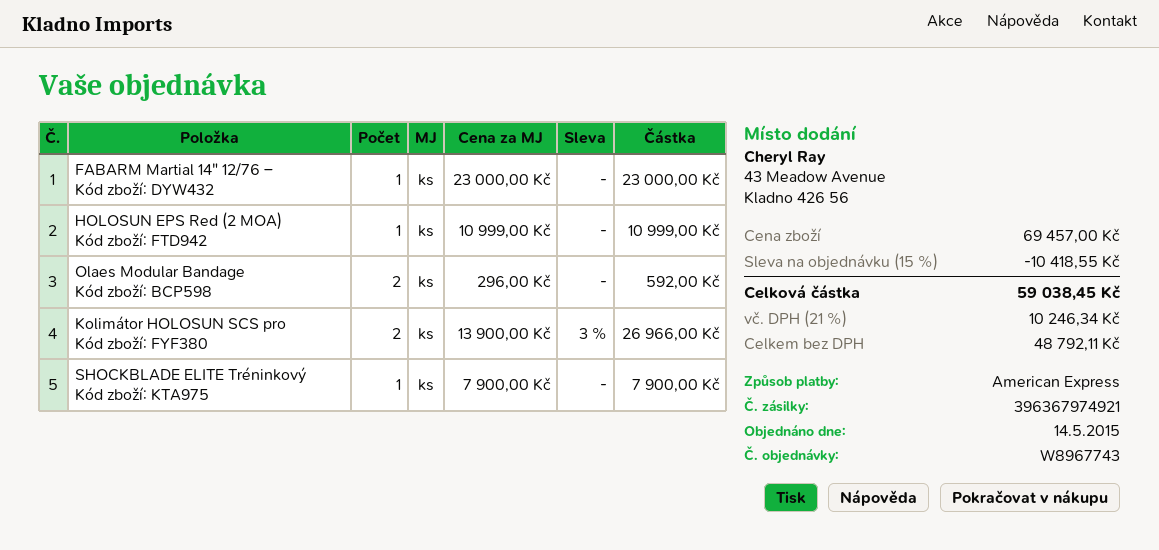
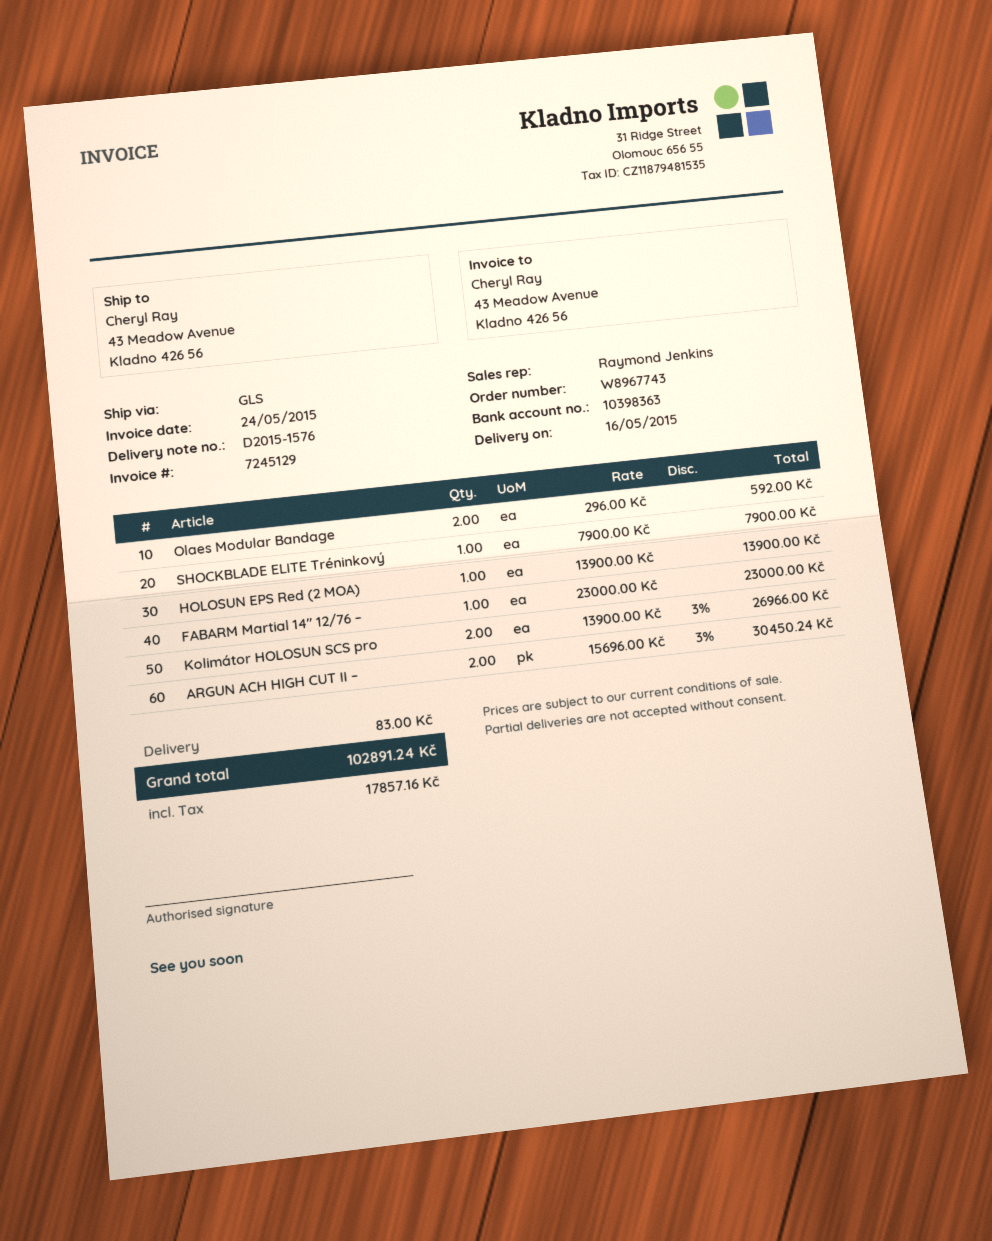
HOLOSUN EPS Red (2 MOA): 1 x 10999.00 = 10999.00 -> 1 x 13900.00 = 13900.00
ARGUN ACH HIGH CUT II –: none -> 2 x 15696.00 - 3% = 30450.24
discount: 15% = 10418.55 -> none
shipping: none -> 83.00
tax: 10246.34 -> 17857.16
total: 59038.45 -> 102891.24

